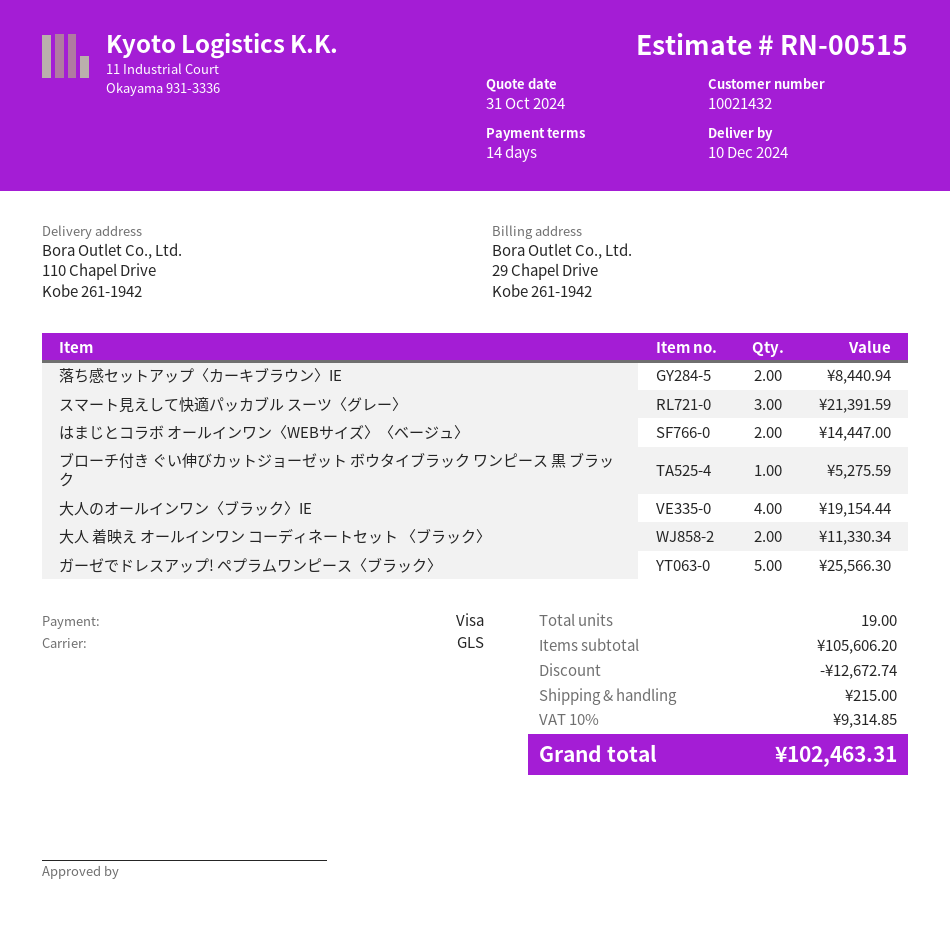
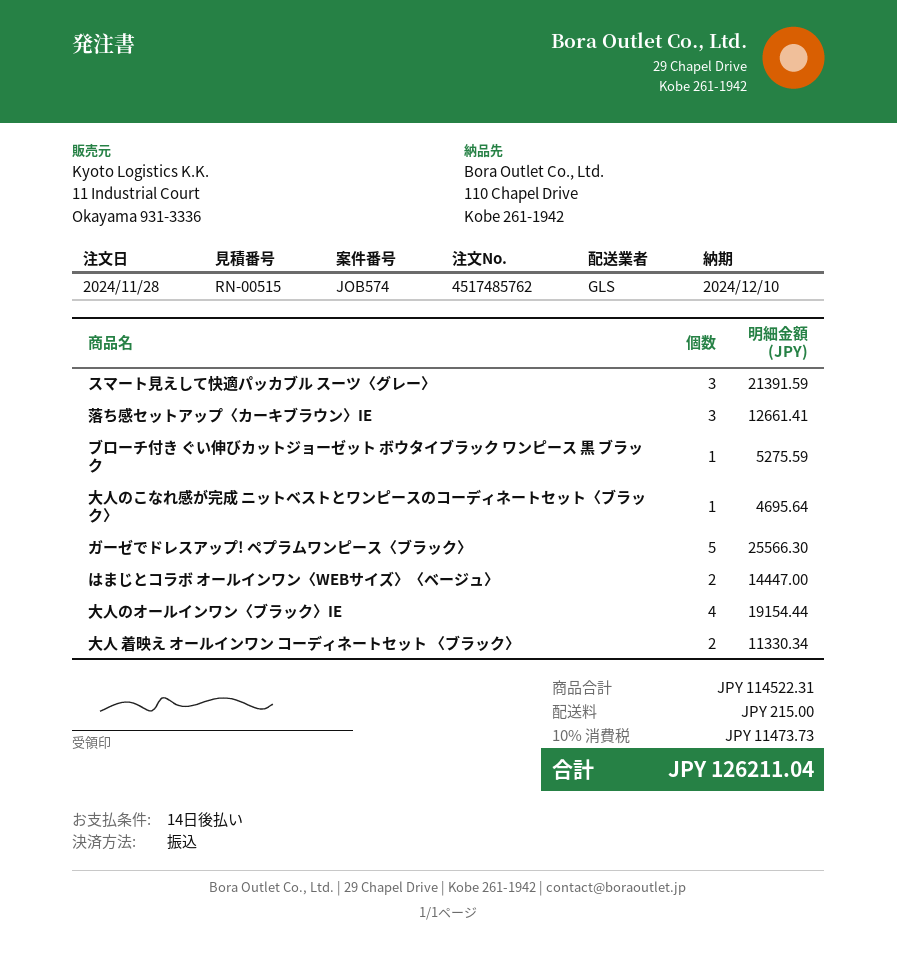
payment method: Visa -> bank transfer
落ち感セットアップ〈カーキブラウン〉IE: 2 for 8440.94 -> 3 for 12661.41
大人のこなれ感が完成 ニットベストとワンピースのコーディネートセット〈ブラック〉: none -> 1 for 4695.64
subtotal: 105606.20 -> 114522.31
discount: 12672.74 -> none
tax: 10% = 9314.85 -> 10% = 11473.73
total: 102463.31 -> 126211.04

